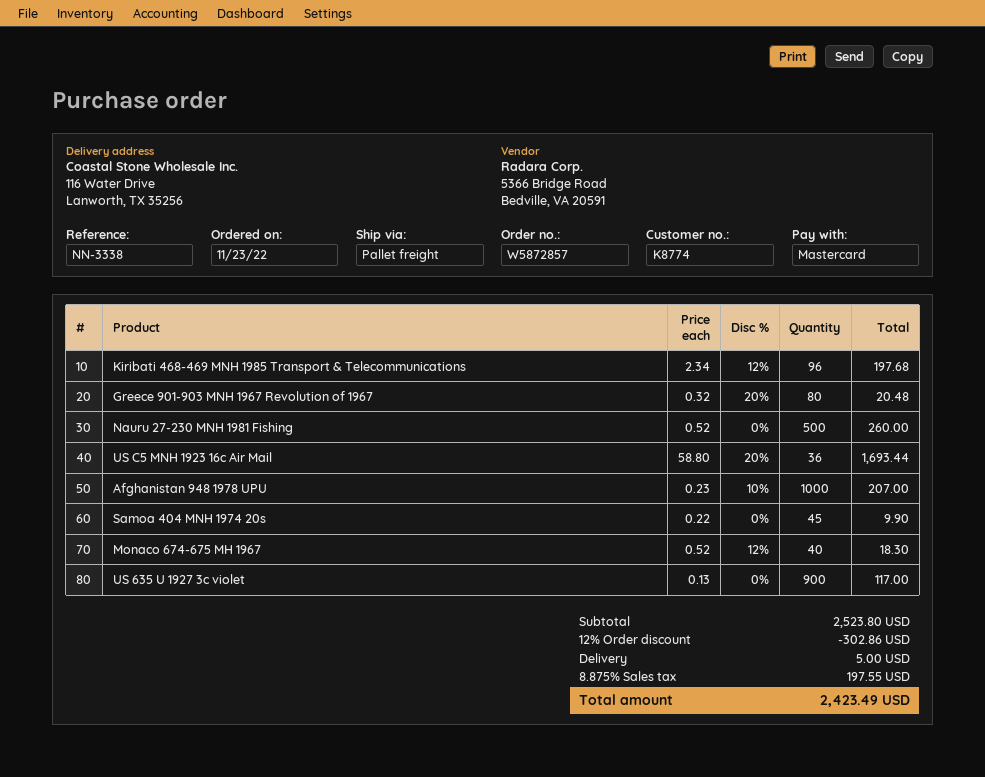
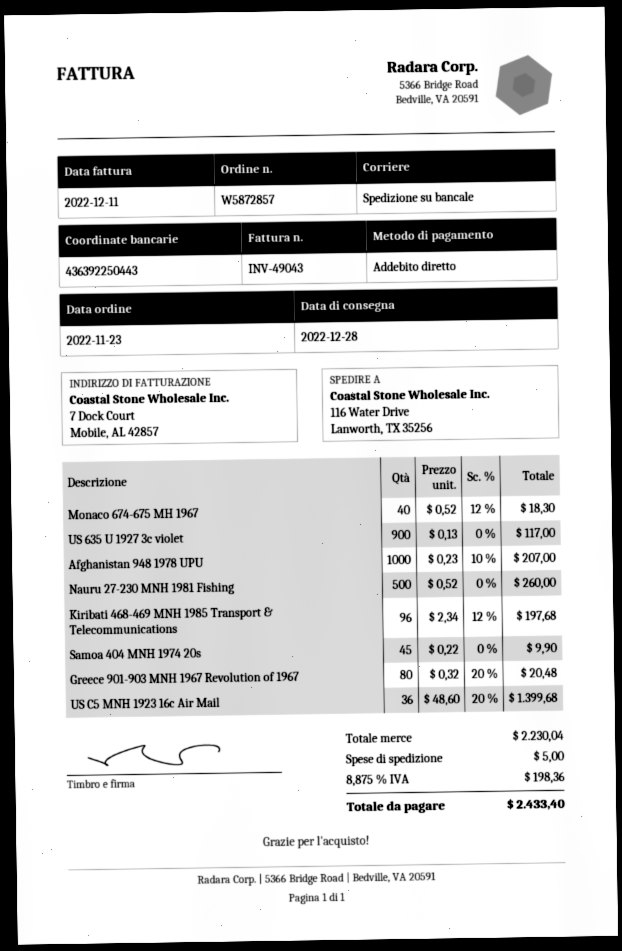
payment method: Mastercard -> direct debit
US C5 MNH 1923 16c Air Mail: 36 x 58.80 - 20% = 1693.44 -> 36 x 48.60 - 20% = 1399.68
subtotal: 2523.80 -> 2230.04
discount: 12% = 302.86 -> none
tax: 8.875% = 197.55 -> 8.875% = 198.36
total: 2423.49 -> 2433.40

